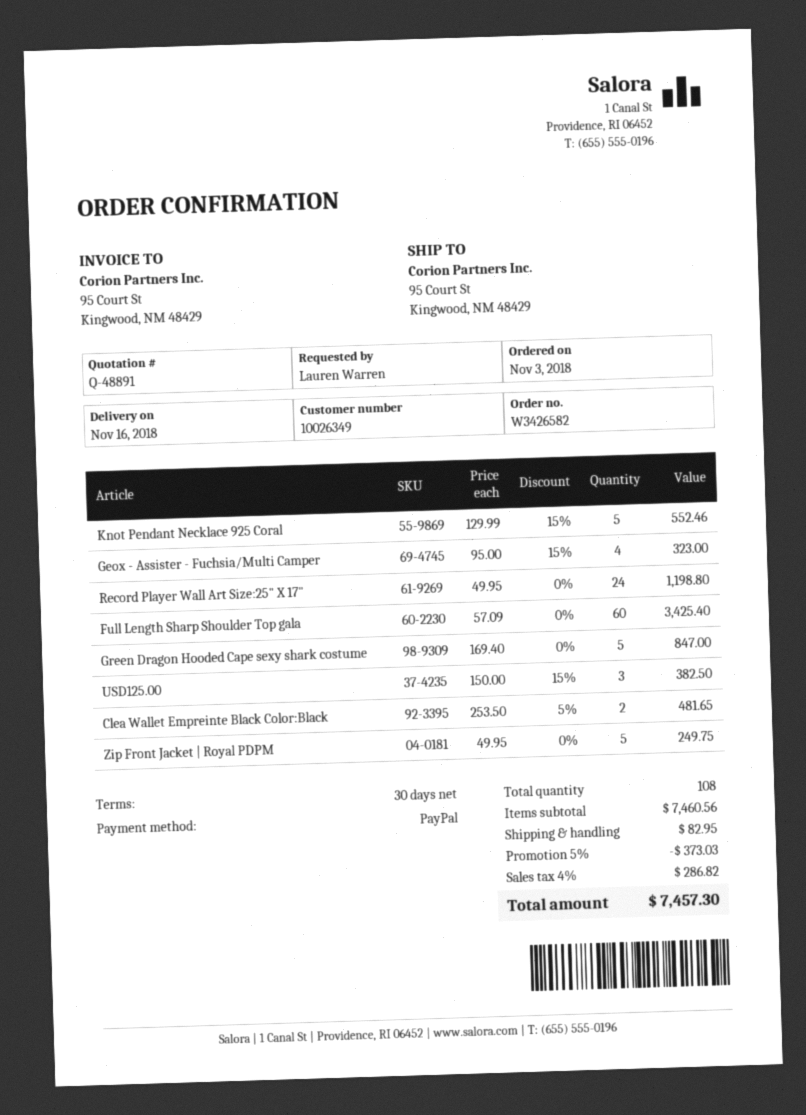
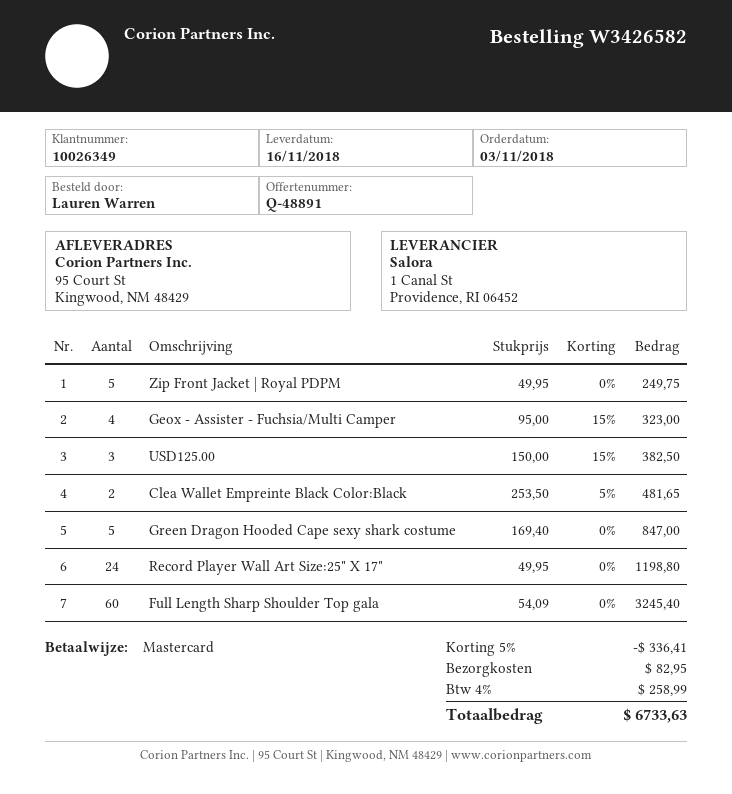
payment method: PayPal -> Mastercard
Knot Pendant Necklace 925 Coral: 5 x 129.99 - 15% = 552.46 -> none
Full Length Sharp Shoulder Top gala: 60 x 57.09 = 3425.40 -> 60 x 54.09 = 3245.40
discount: 5% = 373.03 -> 5% = 336.41
tax: 4% = 286.82 -> 4% = 258.99
total: 7457.30 -> 6733.63

